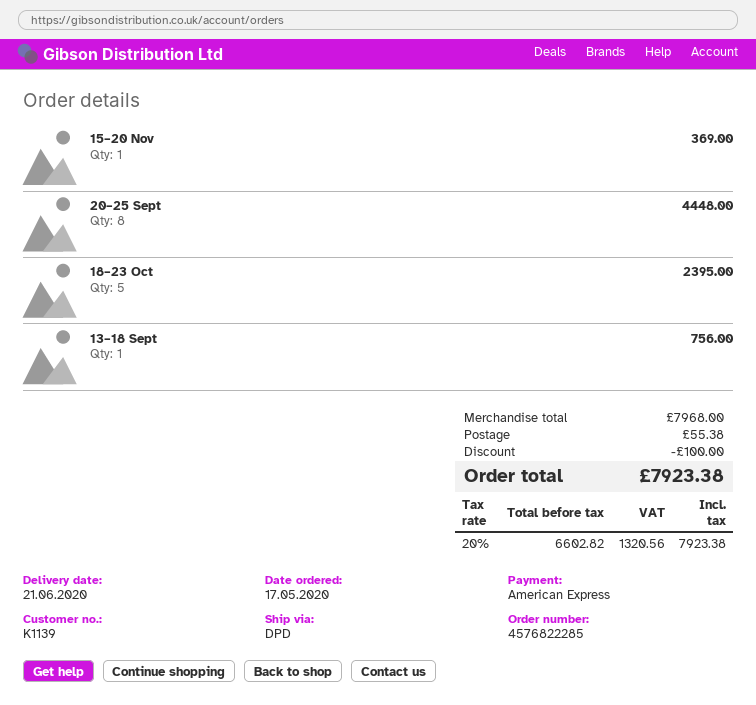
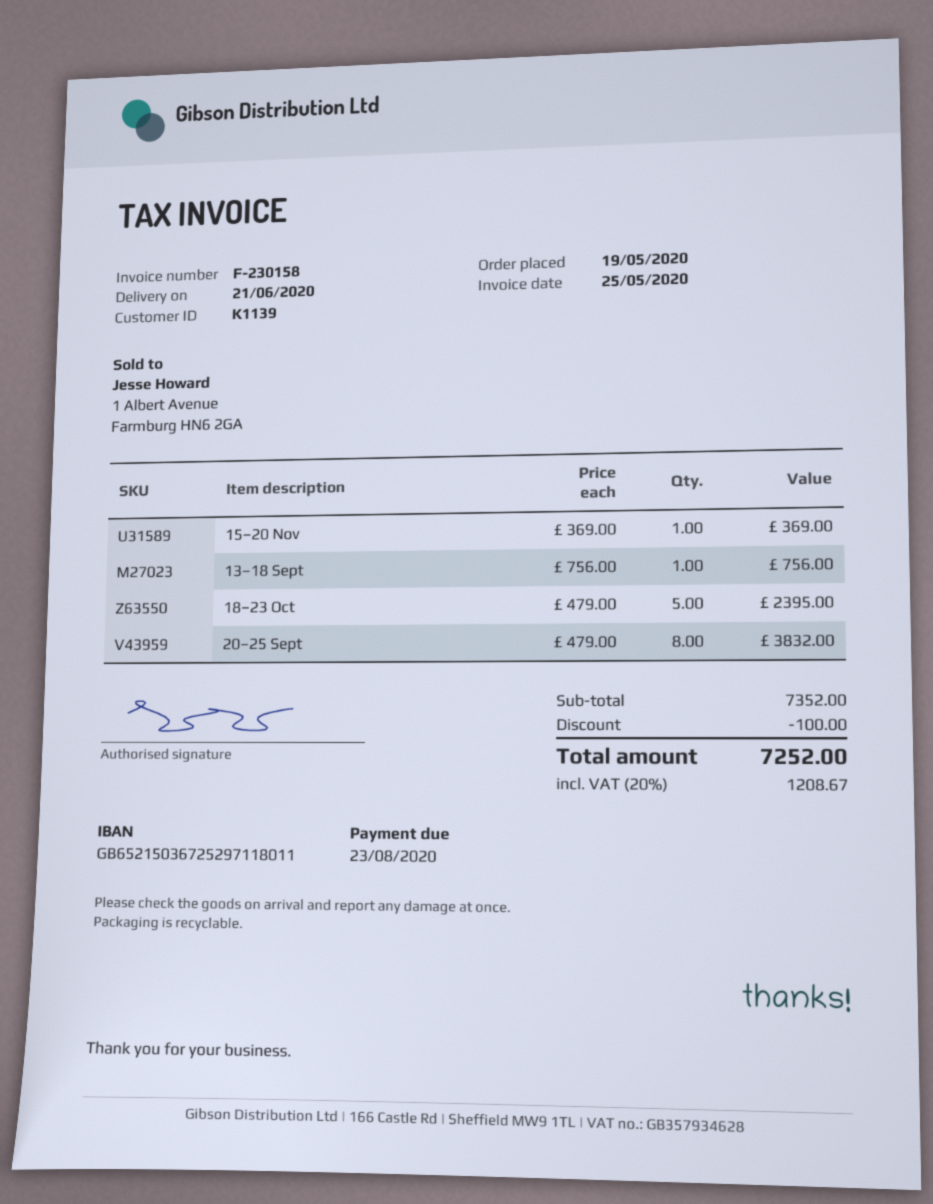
order date: 2020-05-17 -> 2020-05-19
20–25 Sept: 8 for 4448.00 -> 8 for 3832.00
subtotal: 7968.00 -> 7352.00
shipping: 55.38 -> none
tax: 20% = 1320.56 -> 20% = 1208.67
total: 7923.38 -> 7252.00

